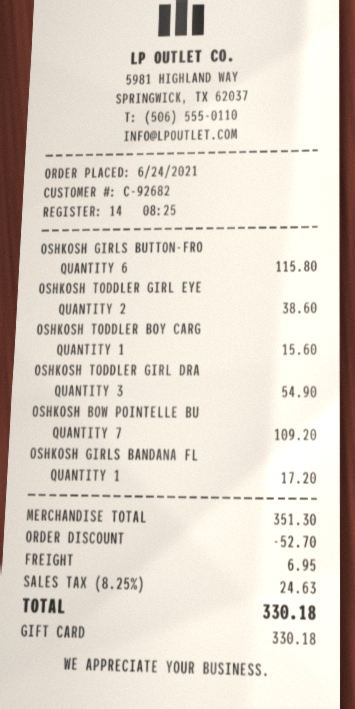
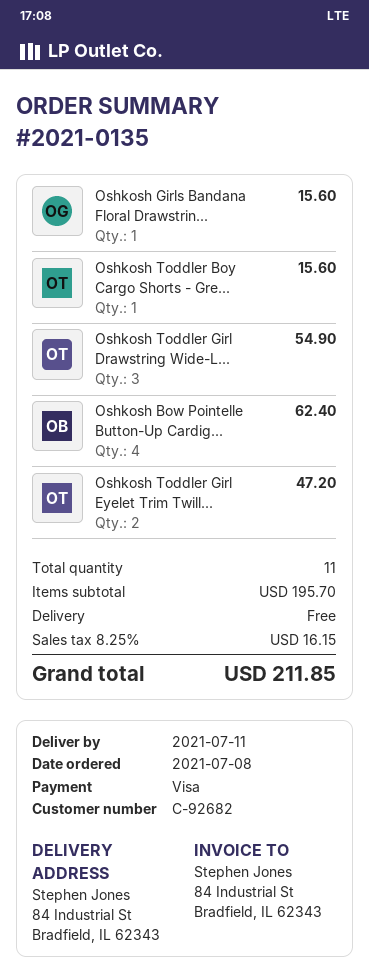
order date: 2021-06-24 -> 2021-07-08
payment method: gift card -> Visa
OSHKOSH GIRLS BUTTON-FRO: 6 for 115.80 -> none
OSHKOSH TODDLER GIRL EYE: 2 for 38.60 -> 2 for 47.20
OSHKOSH BOW POINTELLE BU: 7 for 109.20 -> 4 for 62.40
OSHKOSH GIRLS BANDANA FL: 1 for 17.20 -> 1 for 15.60
subtotal: 351.30 -> 195.70
discount: 52.70 -> none
shipping: 6.95 -> 0.00
tax: 8.25% = 24.63 -> 8.25% = 16.15
total: 330.18 -> 211.85

